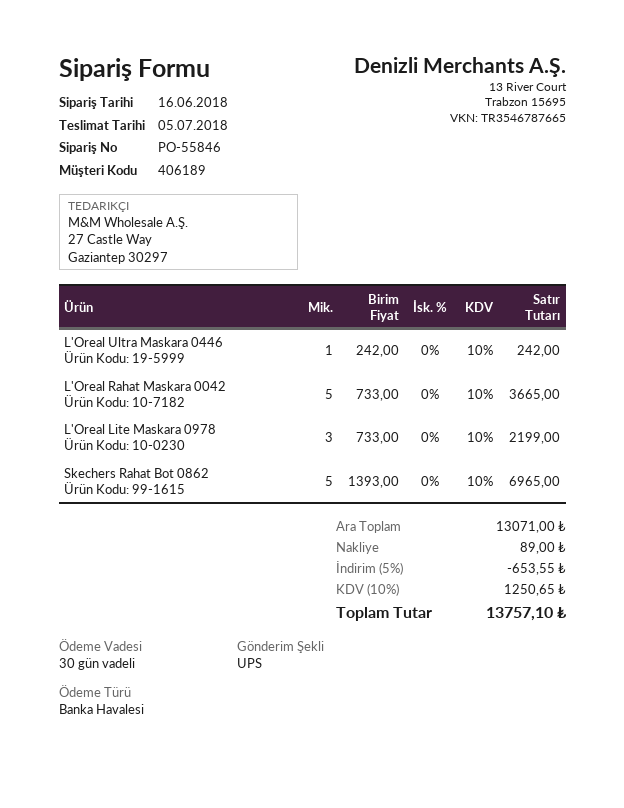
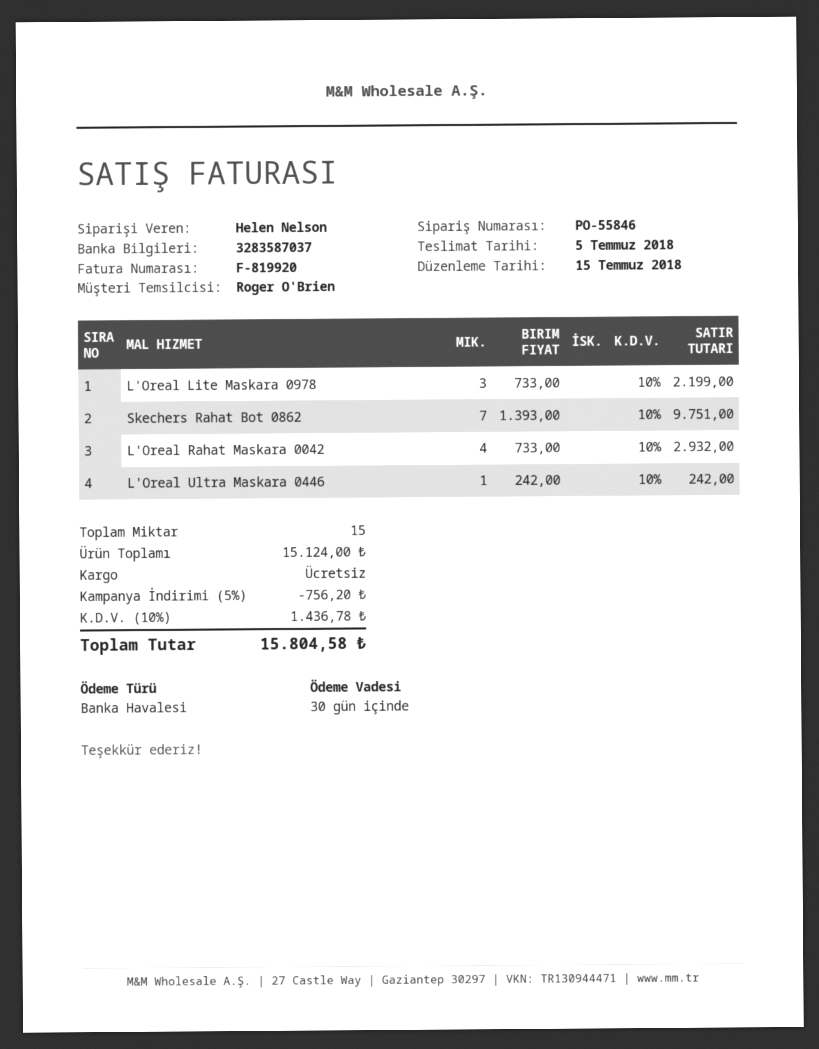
L'Oreal Rahat Maskara 0042: 5 x 733.00 = 3665.00 -> 4 x 733.00 = 2932.00
Skechers Rahat Bot 0862: 5 x 1393.00 = 6965.00 -> 7 x 1393.00 = 9751.00
subtotal: 13071.00 -> 15124.00
discount: 5% = 653.55 -> 5% = 756.20
shipping: 89.00 -> 0.00
tax: 10% = 1250.65 -> 10% = 1436.78
total: 13757.10 -> 15804.58

